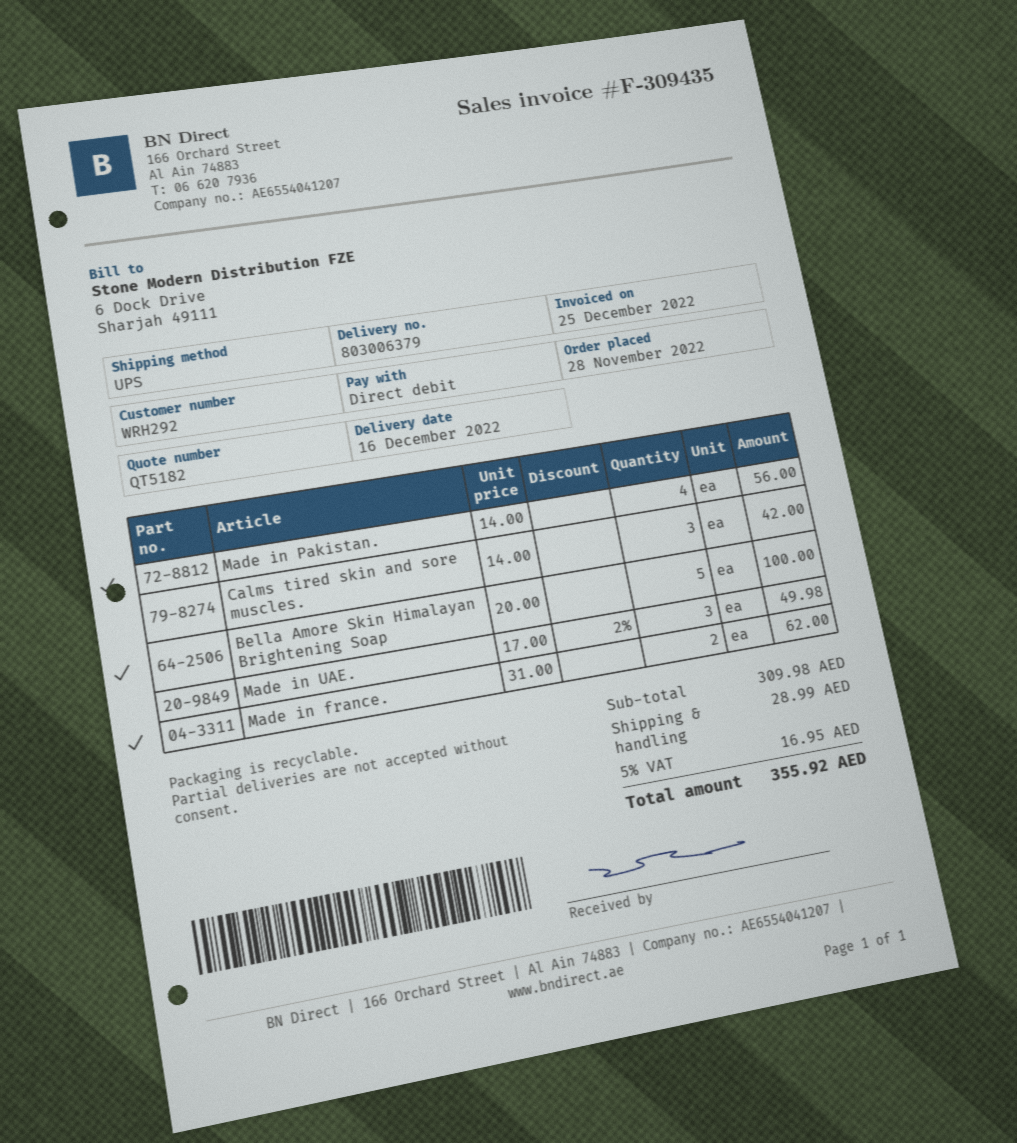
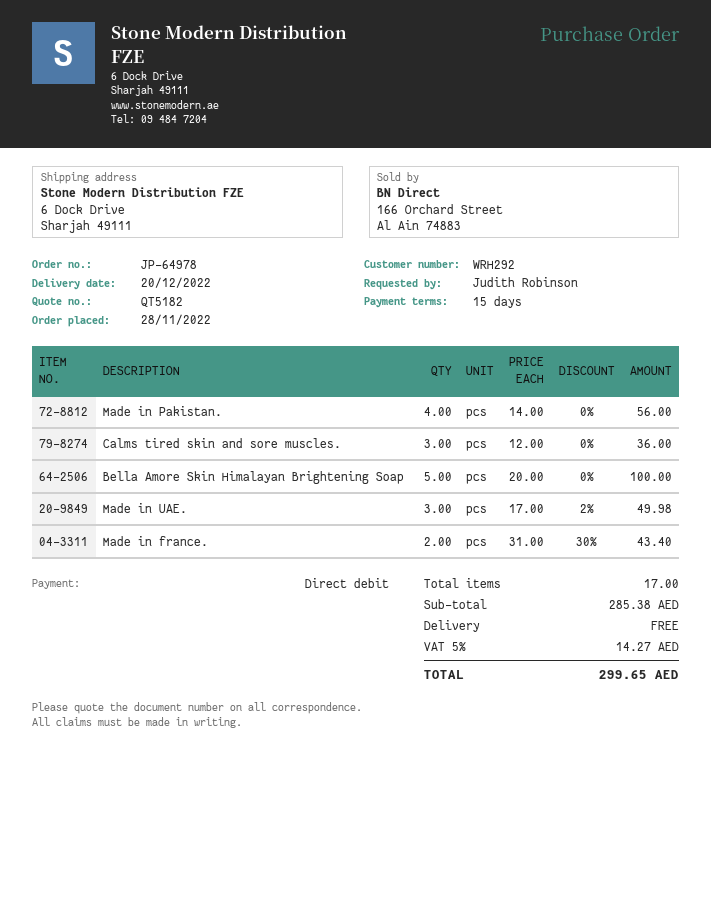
delivery date: 2022-12-16 -> 2022-12-20
Calms tired skin and sore muscles.: 3 x 14.00 = 42.00 -> 3 x 12.00 = 36.00
Made in france.: 2 x 31.00 = 62.00 -> 2 x 31.00 - 30% = 43.40
subtotal: 309.98 -> 285.38
shipping: 28.99 -> 0.00
tax: 5% = 16.95 -> 5% = 14.27
total: 355.92 -> 299.65

